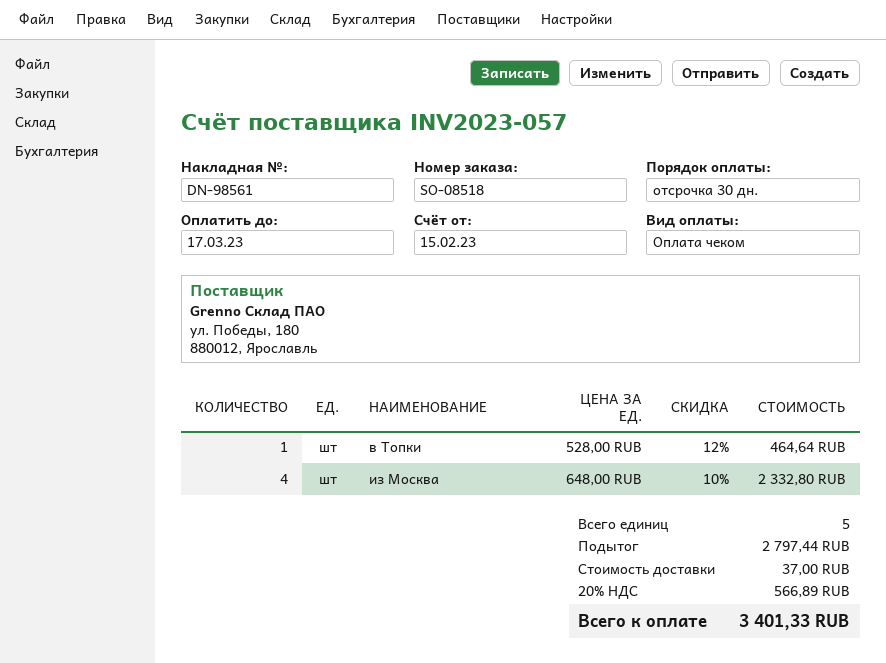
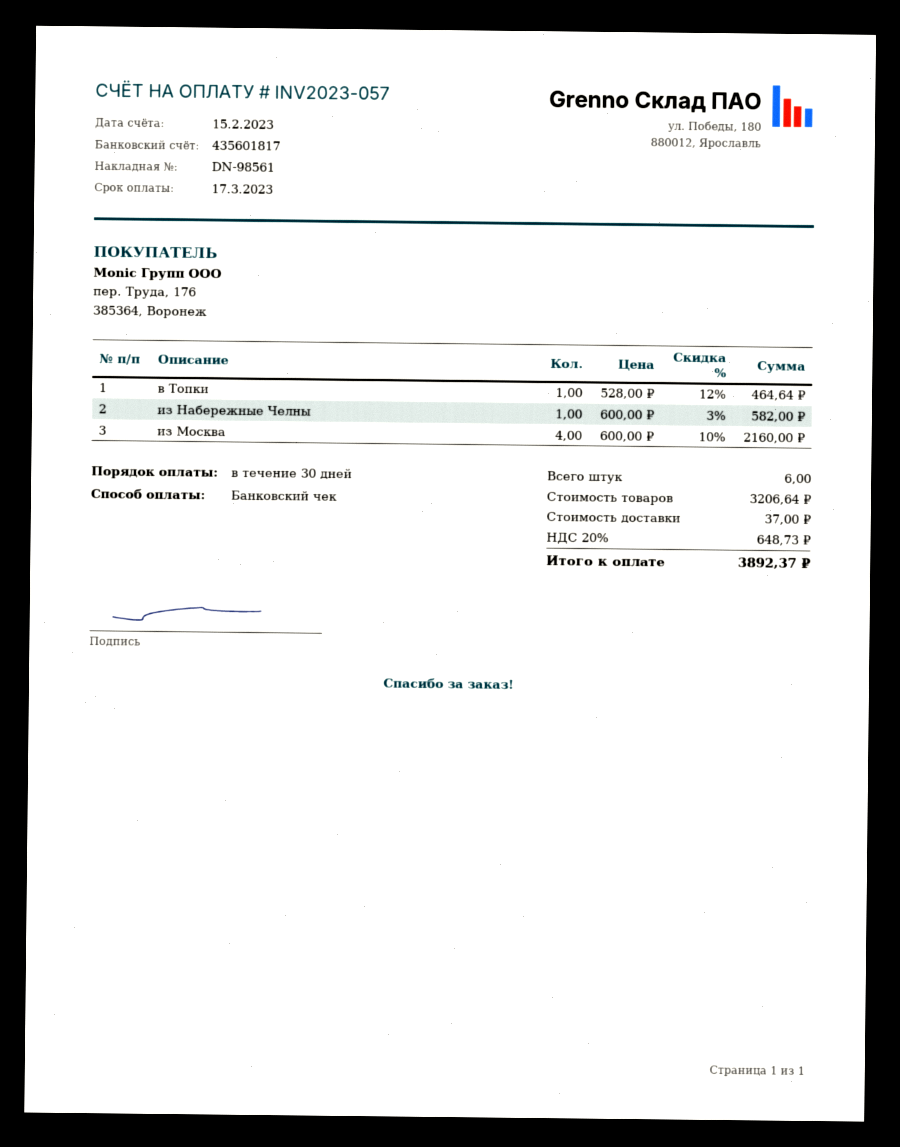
из Москва: 4 x 648.00 - 10% = 2332.80 -> 4 x 600.00 - 10% = 2160.00
из Набережные Челны: none -> 1 x 600.00 - 3% = 582.00
total quantity: 5 -> 6
subtotal: 2797.44 -> 3206.64
tax: 20% = 566.89 -> 20% = 648.73
total: 3401.33 -> 3892.37

